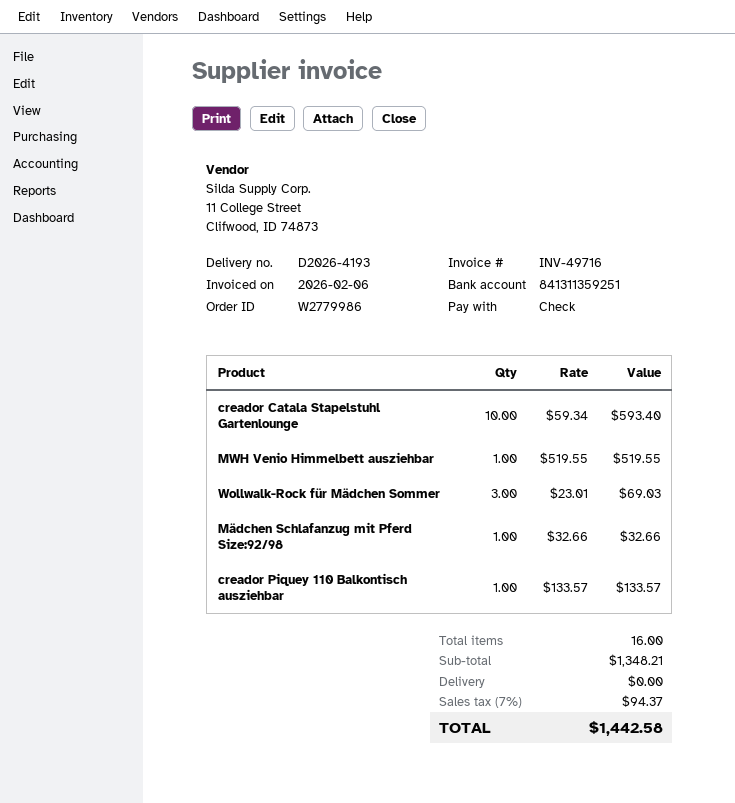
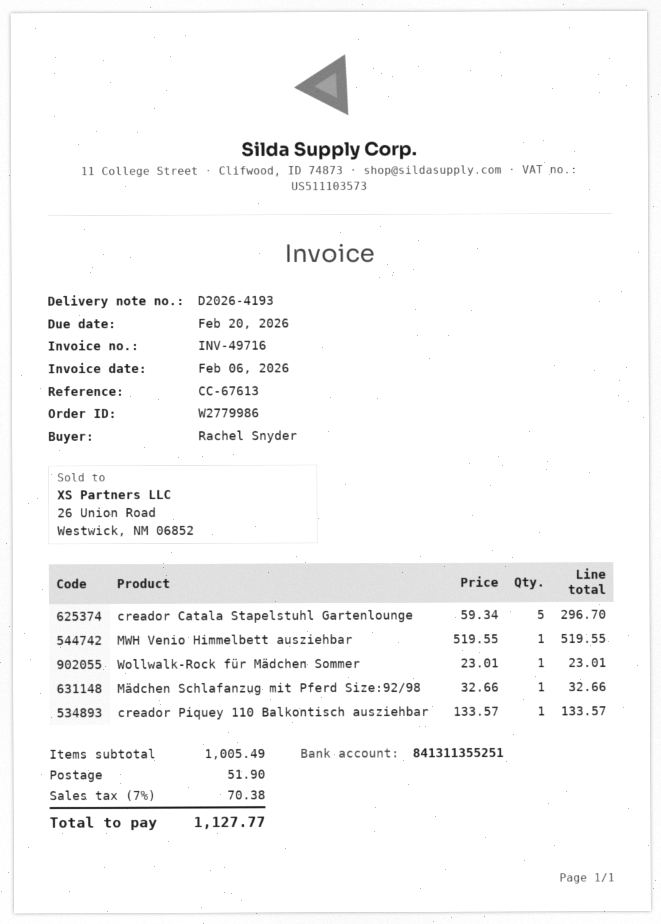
bank account: 841311359251 -> 841311355251
creador Catala Stapelstuhl Gartenlounge: 10 x 59.34 = 593.40 -> 5 x 59.34 = 296.70
Wollwalk-Rock für Mädchen Sommer: 3 x 23.01 = 69.03 -> 1 x 23.01 = 23.01
subtotal: 1348.21 -> 1005.49
shipping: 0.00 -> 51.90
tax: 7% = 94.37 -> 7% = 70.38
total: 1442.58 -> 1127.77

